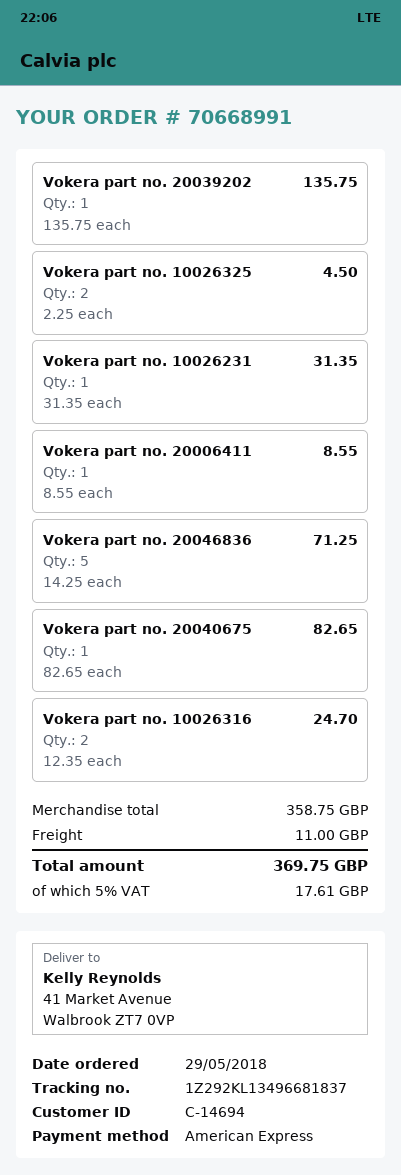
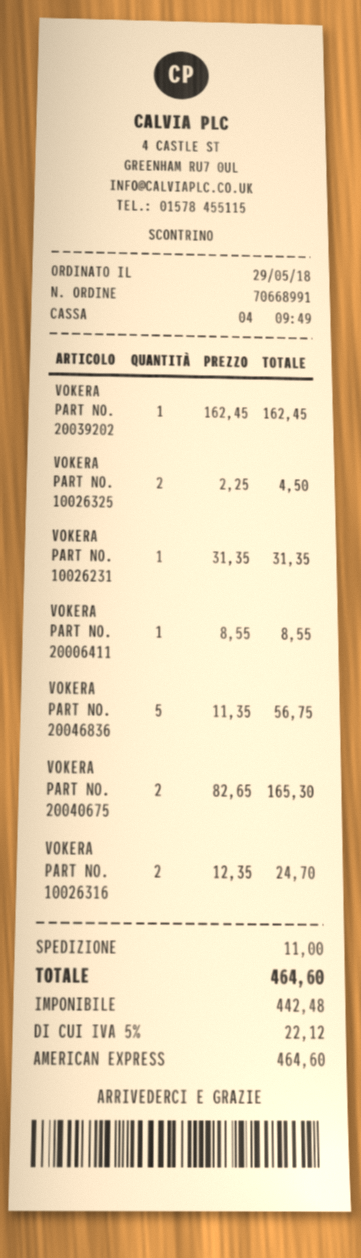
Vokera part no. 20039202: 1 x 135.75 = 135.75 -> 1 x 162.45 = 162.45
Vokera part no. 20046836: 5 x 14.25 = 71.25 -> 5 x 11.35 = 56.75
Vokera part no. 20040675: 1 x 82.65 = 82.65 -> 2 x 82.65 = 165.30
tax: 5% = 17.61 -> 5% = 22.12
total: 369.75 -> 464.60

